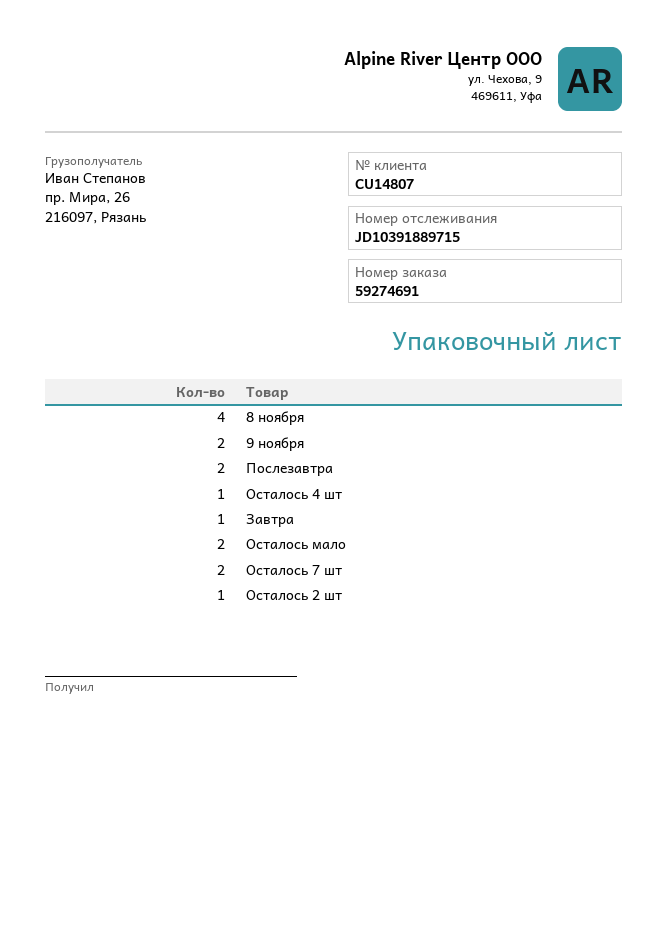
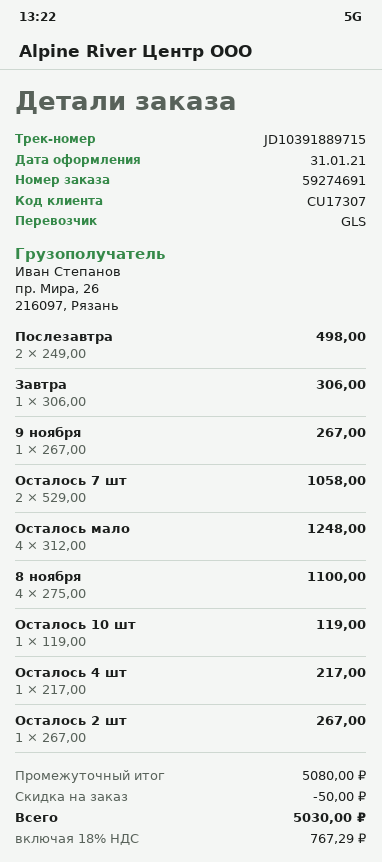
customer number: CU14807 -> CU17307
9 ноября: 2 -> 1
Осталось мало: 2 -> 4
Осталось 10 шт: none -> 1

